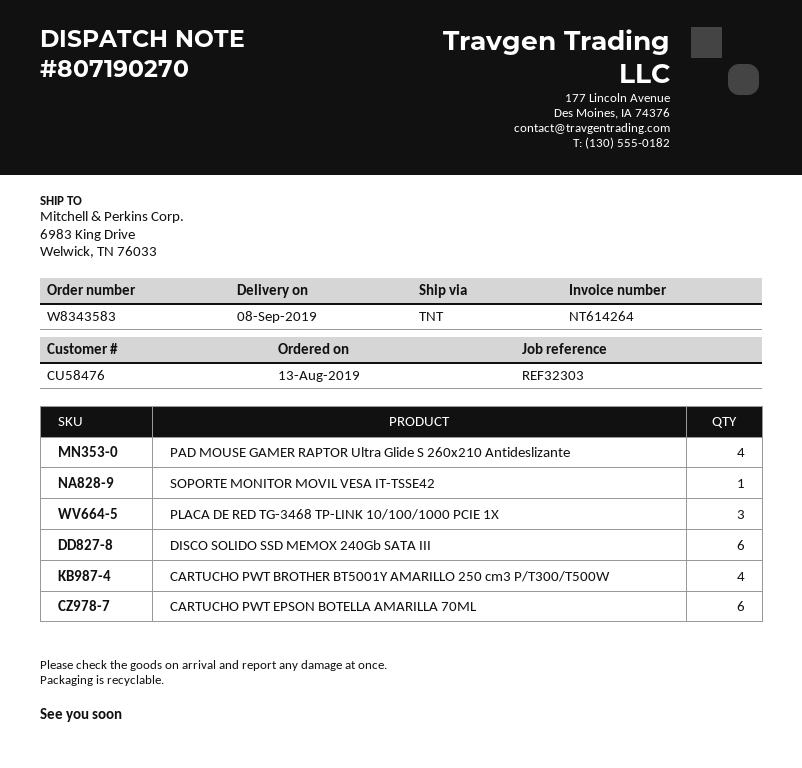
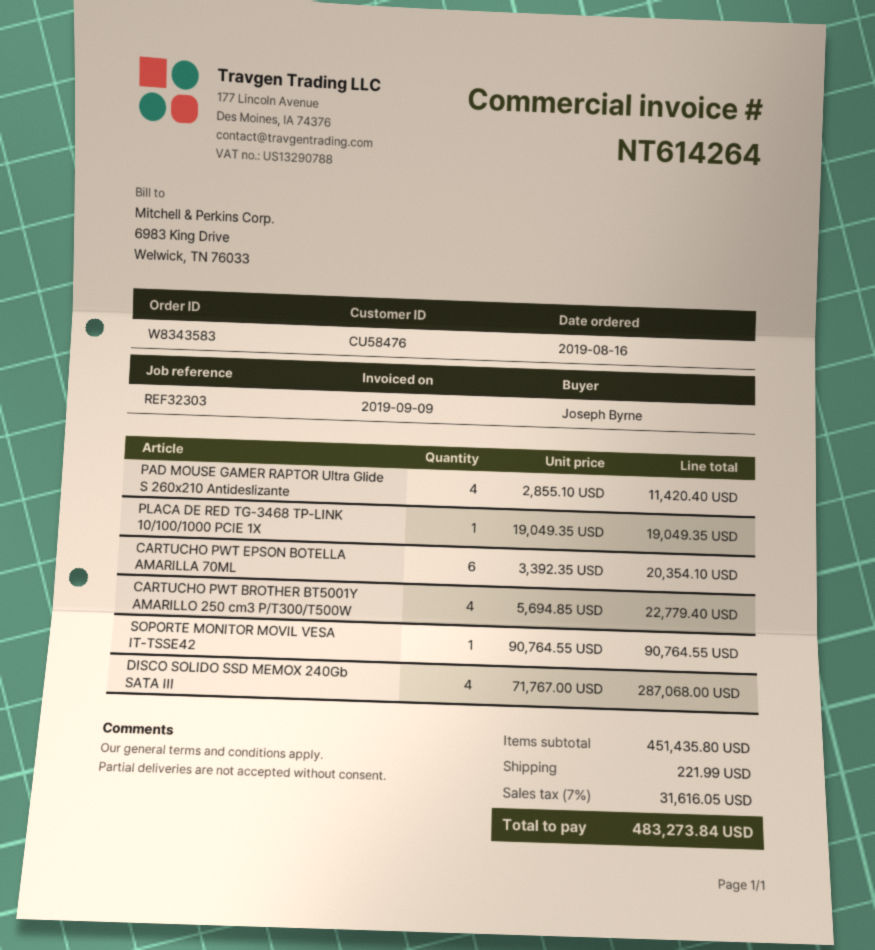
order date: 2019-08-13 -> 2019-08-16
PLACA DE RED TG-3468 TP-LINK 10/100/1000 PCIE 1X: 3 -> 1
DISCO SOLIDO SSD MEMOX 240Gb SATA III: 6 -> 4

